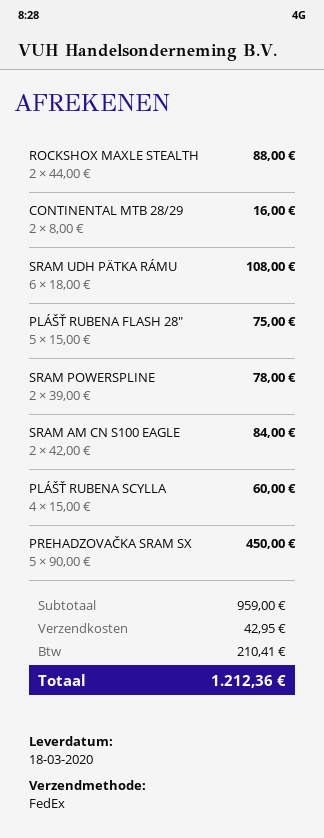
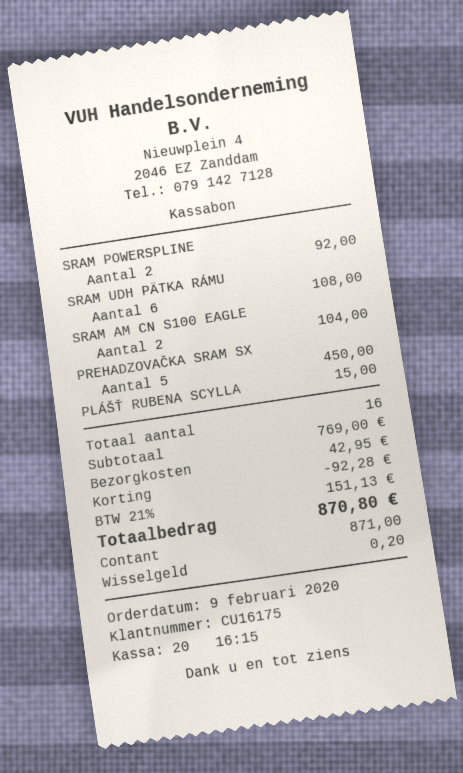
ROCKSHOX MAXLE STEALTH: 2 for 88.00 -> none
CONTINENTAL MTB 28/29: 2 for 16.00 -> none
PLÁŠŤ RUBENA FLASH 28": 5 for 75.00 -> none
SRAM POWERSPLINE: 2 for 78.00 -> 2 for 92.00
SRAM AM CN S100 EAGLE: 2 for 84.00 -> 2 for 104.00
PLÁŠŤ RUBENA SCYLLA: 4 for 60.00 -> 1 for 15.00
subtotal: 959.00 -> 769.00
discount: none -> 92.28
tax: 210.41 -> 151.13
total: 1212.36 -> 870.80

